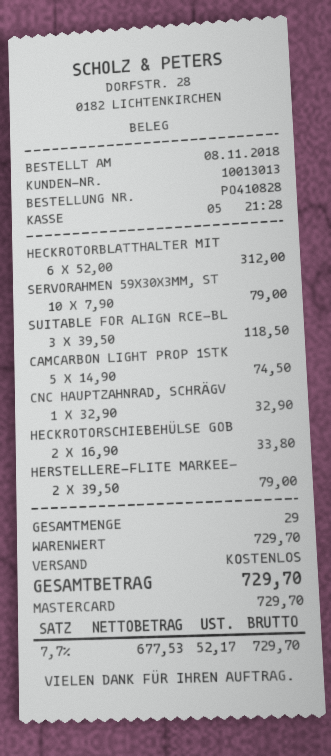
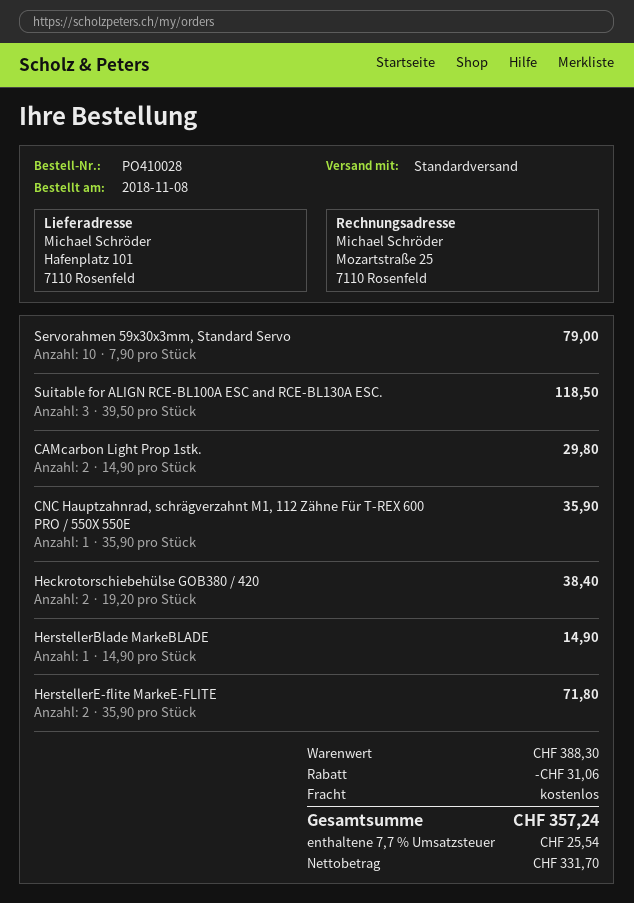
order number: PO410828 -> PO410028
HECKROTORBLATTHALTER MIT: 6 x 52.00 = 312.00 -> none
CAMCARBON LIGHT PROP 1STK: 5 x 14.90 = 74.50 -> 2 x 14.90 = 29.80
CNC HAUPTZAHNRAD, SCHRÄGV: 1 x 32.90 = 32.90 -> 1 x 35.90 = 35.90
HECKROTORSCHIEBEHÜLSE GOB: 2 x 16.90 = 33.80 -> 2 x 19.20 = 38.40
HERSTELLERE-FLITE MARKEE-: 2 x 39.50 = 79.00 -> 2 x 35.90 = 71.80
HerstellerBlade MarkeBLADE: none -> 1 x 14.90 = 14.90
subtotal: 729.70 -> 388.30
discount: none -> 31.06
net: 677.53 -> 331.70
tax: 7.7% = 52.17 -> 7.7% = 25.54
total: 729.70 -> 357.24

